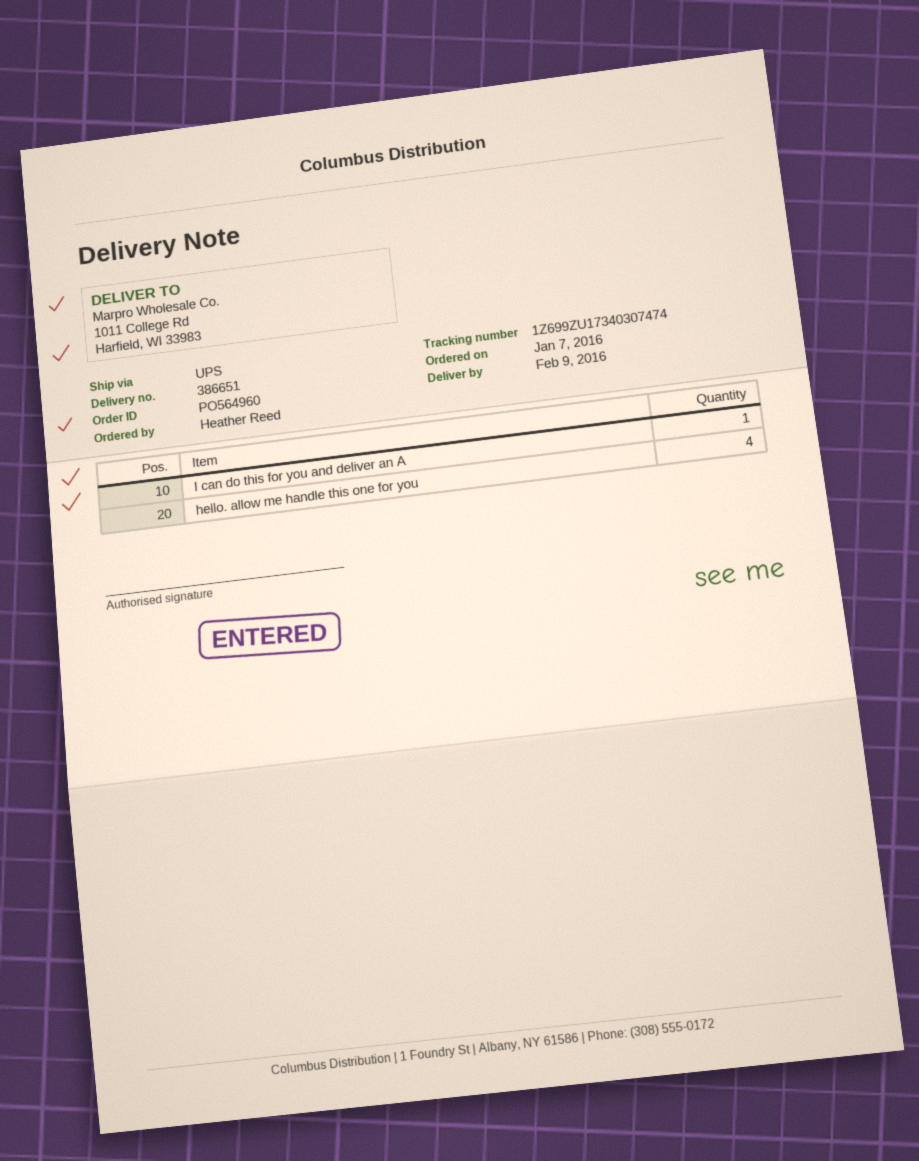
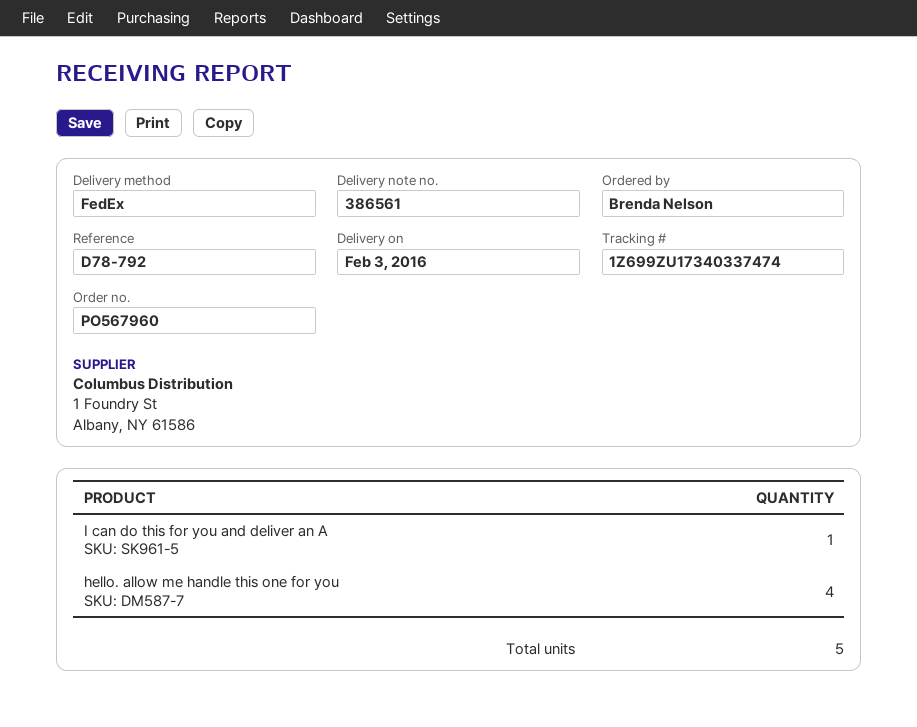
order number: PO564960 -> PO567960
delivery note number: 386651 -> 386561
delivery date: 2016-02-09 -> 2016-02-03
ordered by: Heather Reed -> Brenda Nelson
shipping method: UPS -> FedEx
tracking number: 1Z699ZU17340307474 -> 1Z699ZU17340337474

